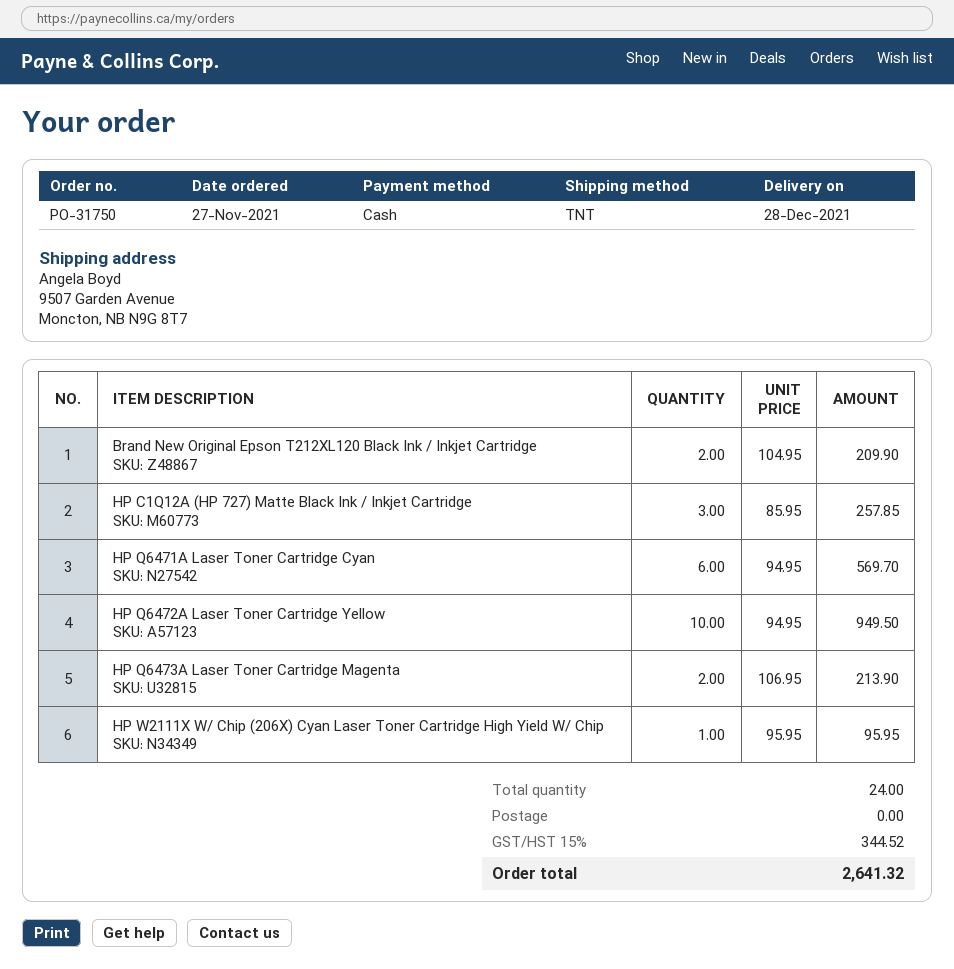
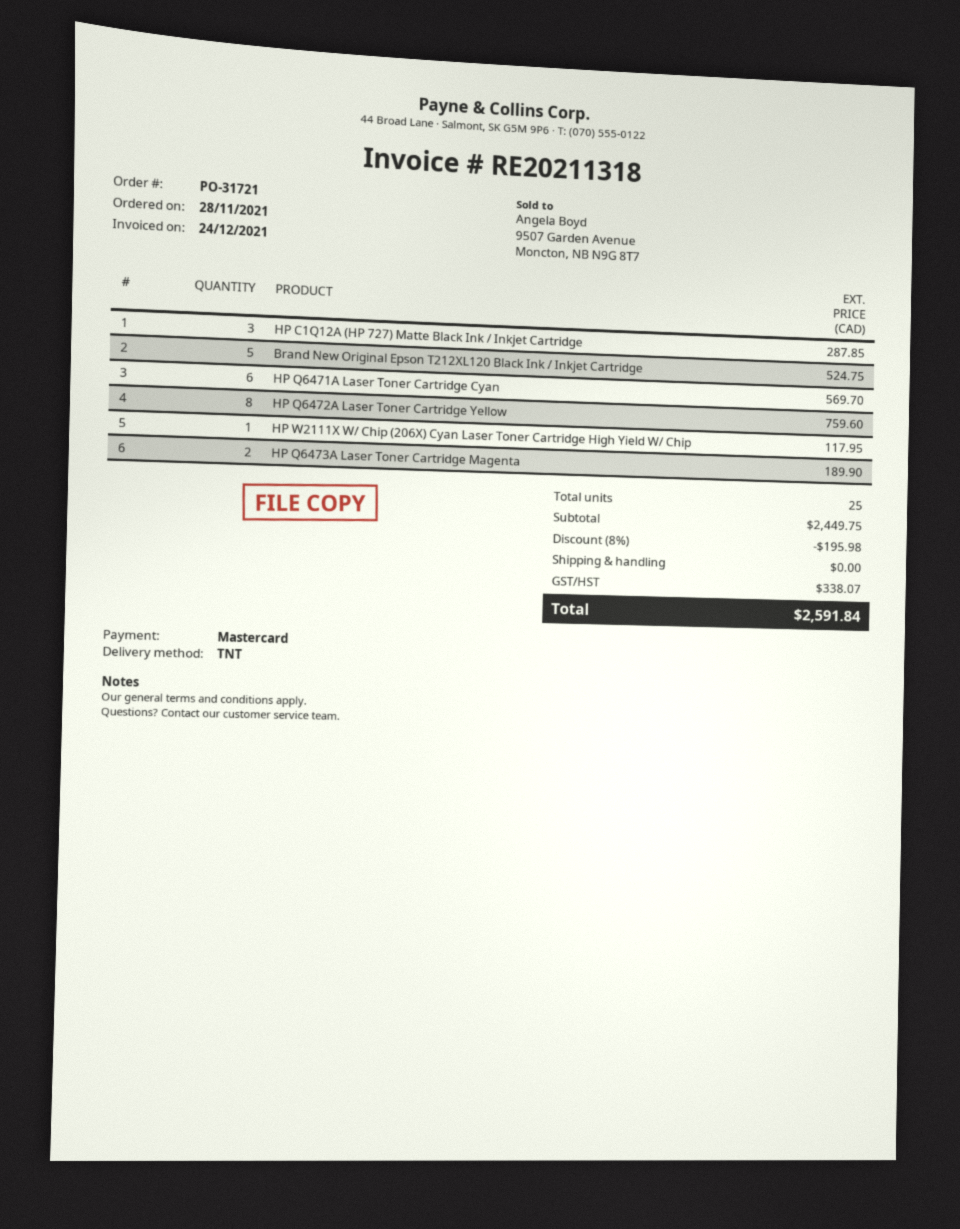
order number: PO-31750 -> PO-31721
order date: 2021-11-27 -> 2021-11-28
payment method: cash -> Mastercard
Brand New Original Epson T212XL120 Black Ink / Inkjet Cartridge: 2 for 209.90 -> 5 for 524.75
HP C1Q12A (HP 727) Matte Black Ink / Inkjet Cartridge: 3 for 257.85 -> 3 for 287.85
HP Q6472A Laser Toner Cartridge Yellow: 10 for 949.50 -> 8 for 759.60
HP Q6473A Laser Toner Cartridge Magenta: 2 for 213.90 -> 2 for 189.90
HP W2111X W/ Chip (206X) Cyan Laser Toner Cartridge High Yield W/ Chip: 1 for 95.95 -> 1 for 117.95
total quantity: 24 -> 25
discount: none -> 8% = 195.98
tax: 344.52 -> 338.07
total: 2641.32 -> 2591.84

